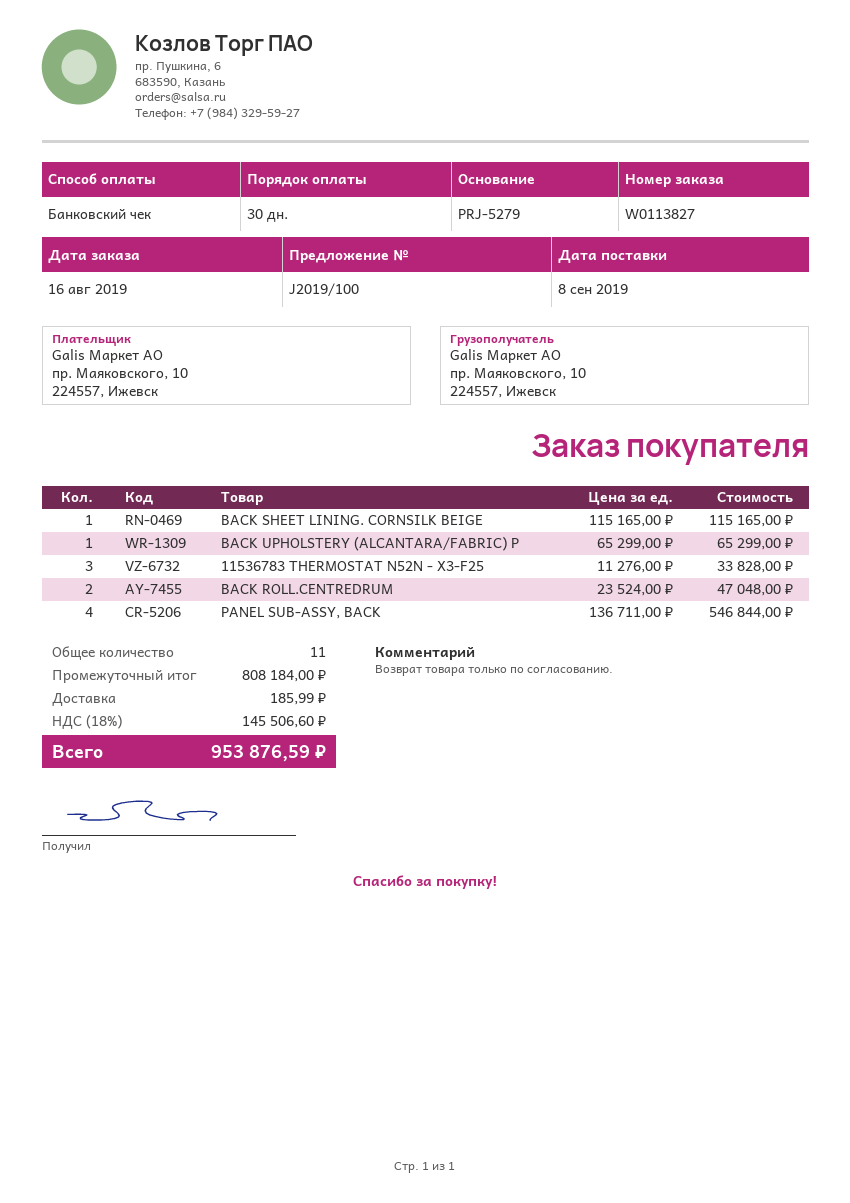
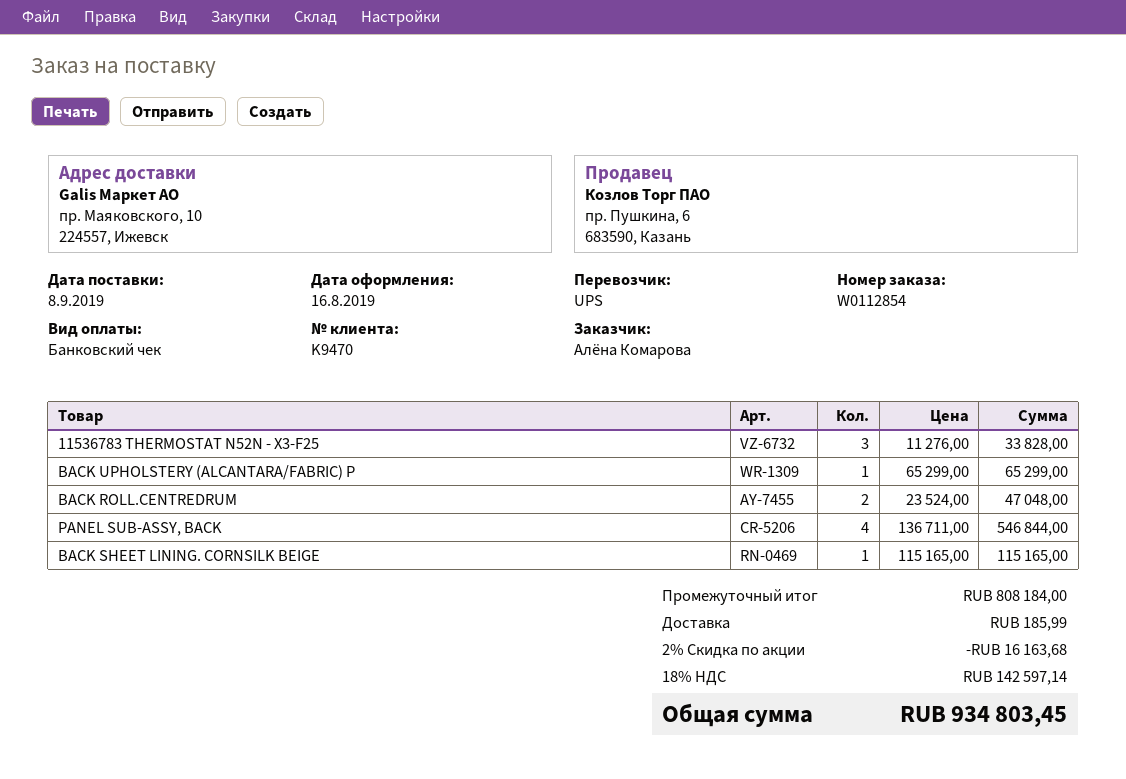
order number: W0113827 -> W0112854
discount: none -> 2% = 16163.68
tax: 18% = 145506.60 -> 18% = 142597.14
total: 953876.59 -> 934803.45

